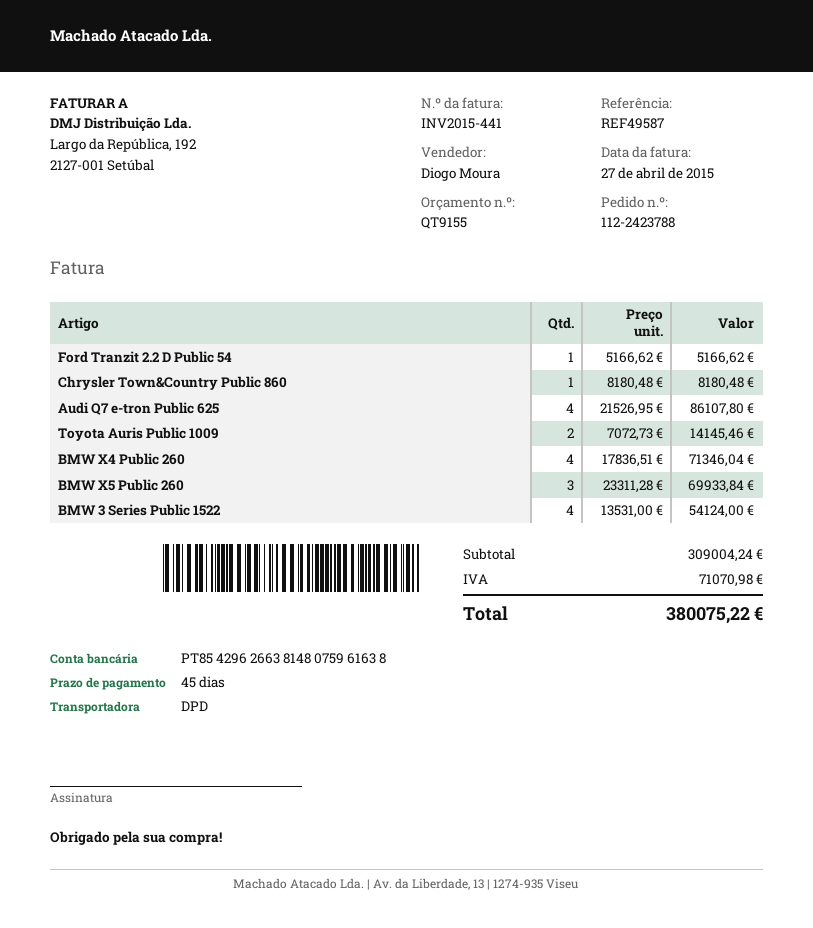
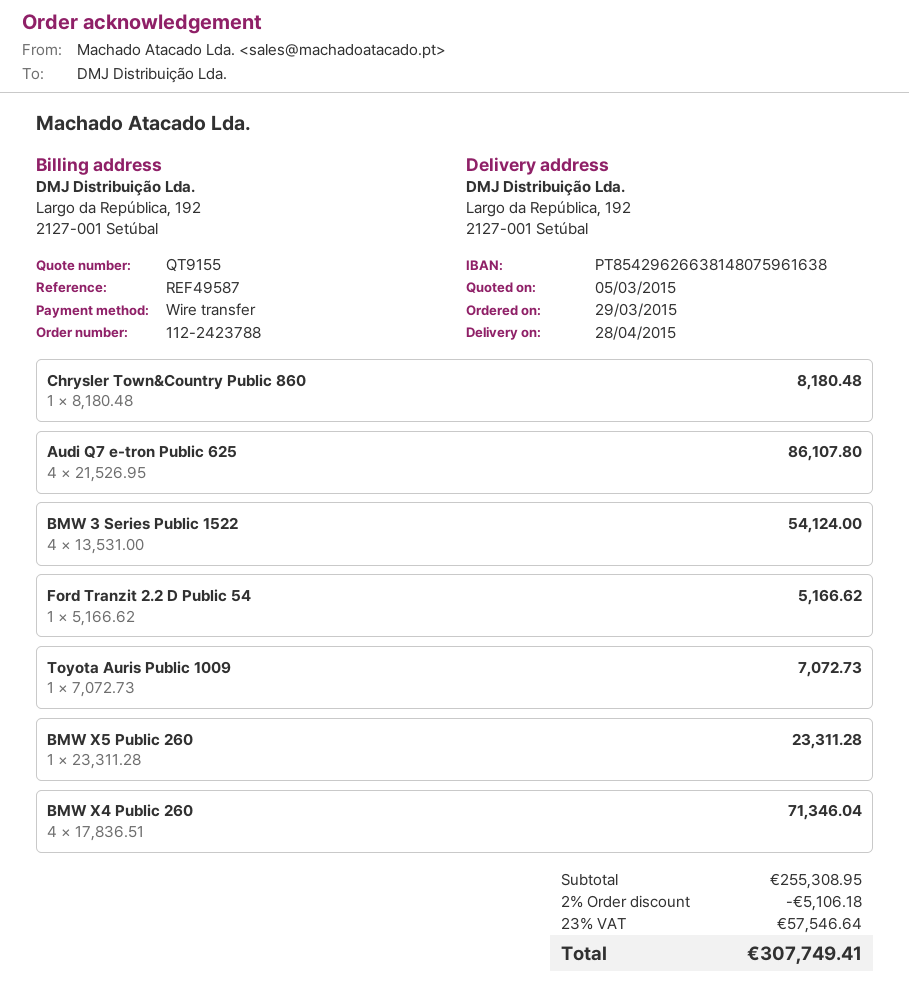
Toyota Auris Public 1009: 2 x 7072.73 = 14145.46 -> 1 x 7072.73 = 7072.73
BMW X5 Public 260: 3 x 23311.28 = 69933.84 -> 1 x 23311.28 = 23311.28
subtotal: 309004.24 -> 255308.95
discount: none -> 2% = 5106.18
tax: 71070.98 -> 57546.64
total: 380075.22 -> 307749.41

